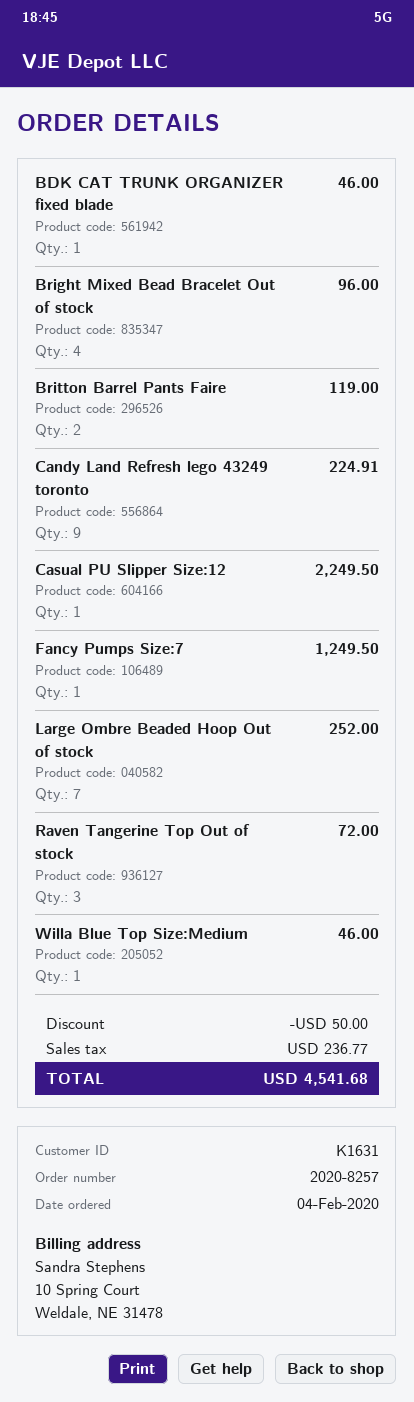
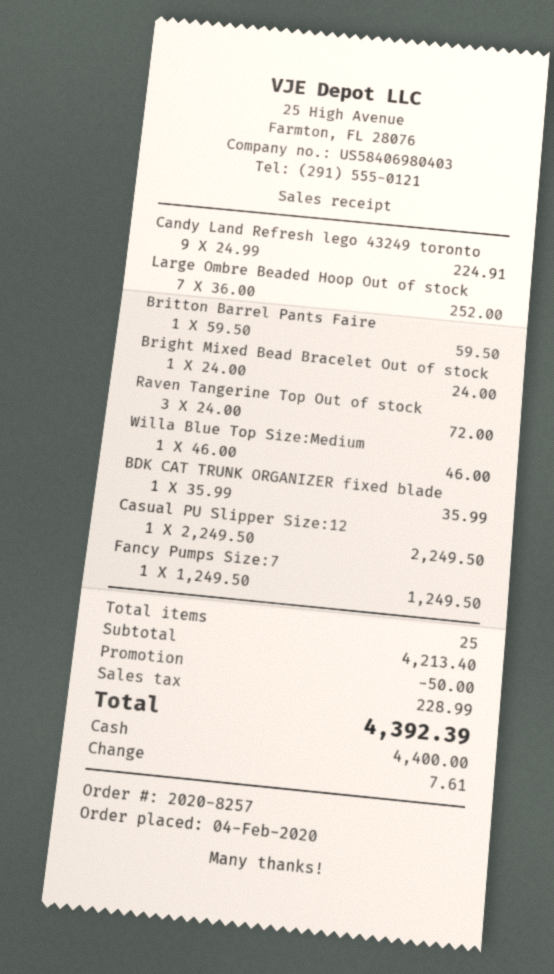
BDK CAT TRUNK ORGANIZER fixed blade: 1 for 46.00 -> 1 for 35.99
Bright Mixed Bead Bracelet Out of stock: 4 for 96.00 -> 1 for 24.00
Britton Barrel Pants Faire: 2 for 119.00 -> 1 for 59.50
tax: 236.77 -> 228.99
total: 4541.68 -> 4392.39

